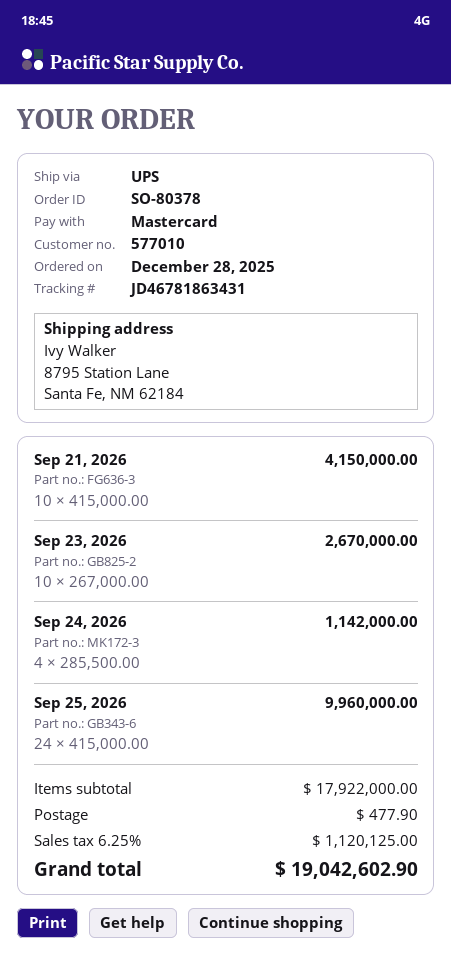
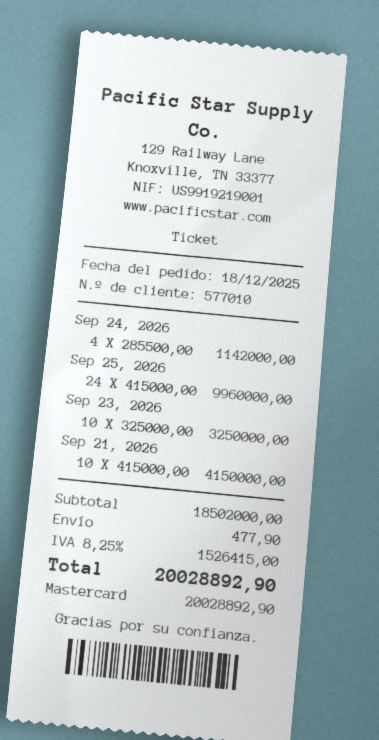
order date: 2025-12-28 -> 2025-12-18
Sep 23, 2026: 10 x 267000.00 = 2670000.00 -> 10 x 325000.00 = 3250000.00
subtotal: 17922000.00 -> 18502000.00
tax: 6.25% = 1120125.00 -> 8.25% = 1526415.00
total: 19042602.90 -> 20028892.90

